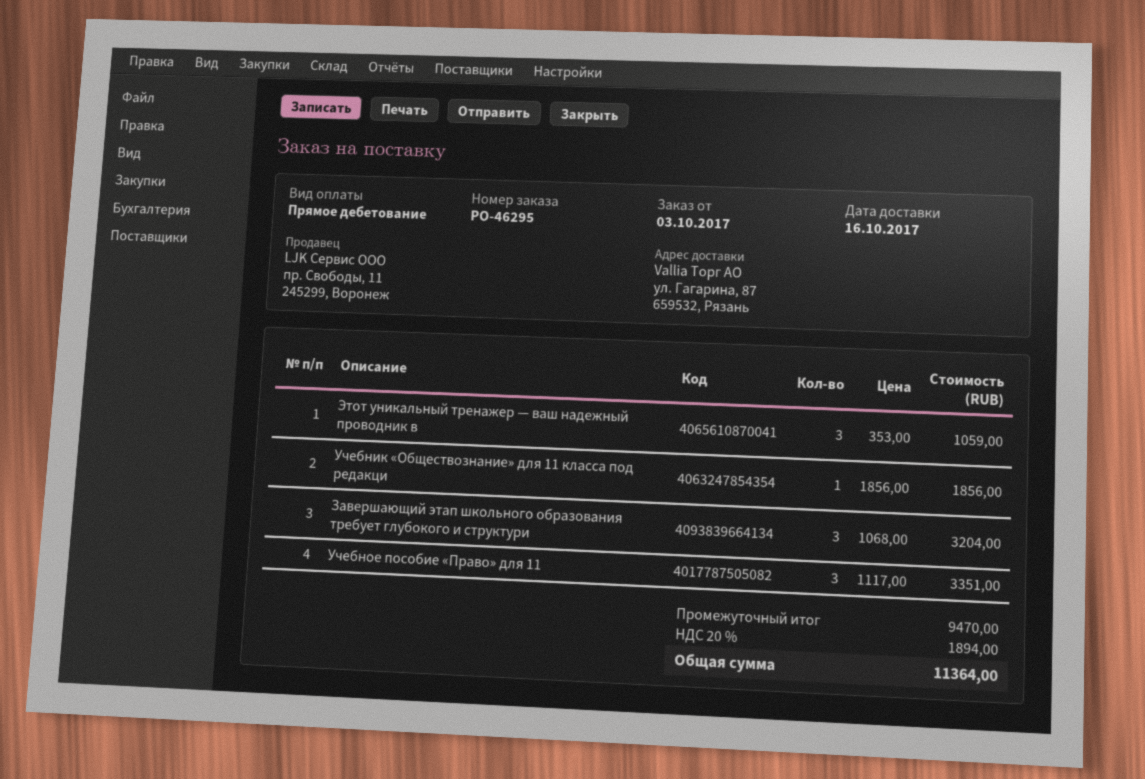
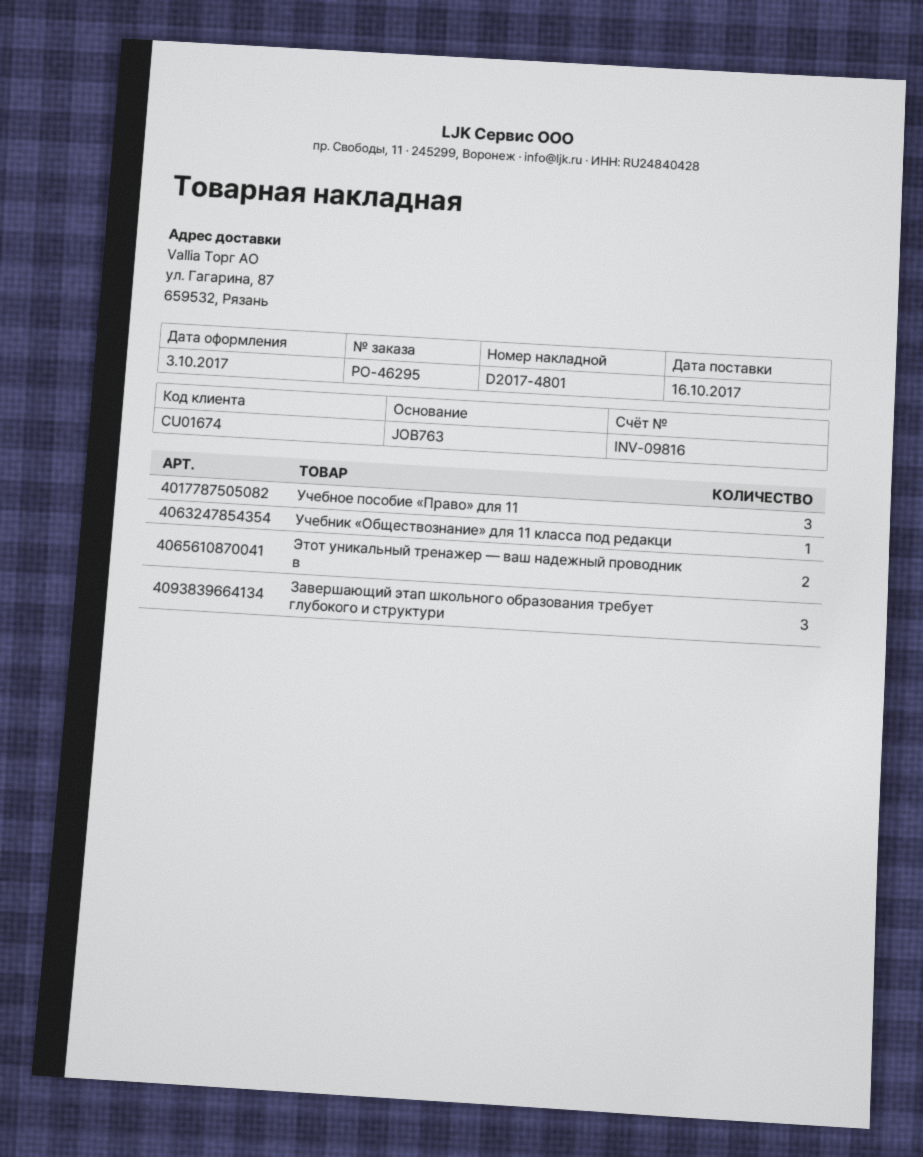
Этот уникальный тренажер — ваш надежный проводник в: 3 -> 2

